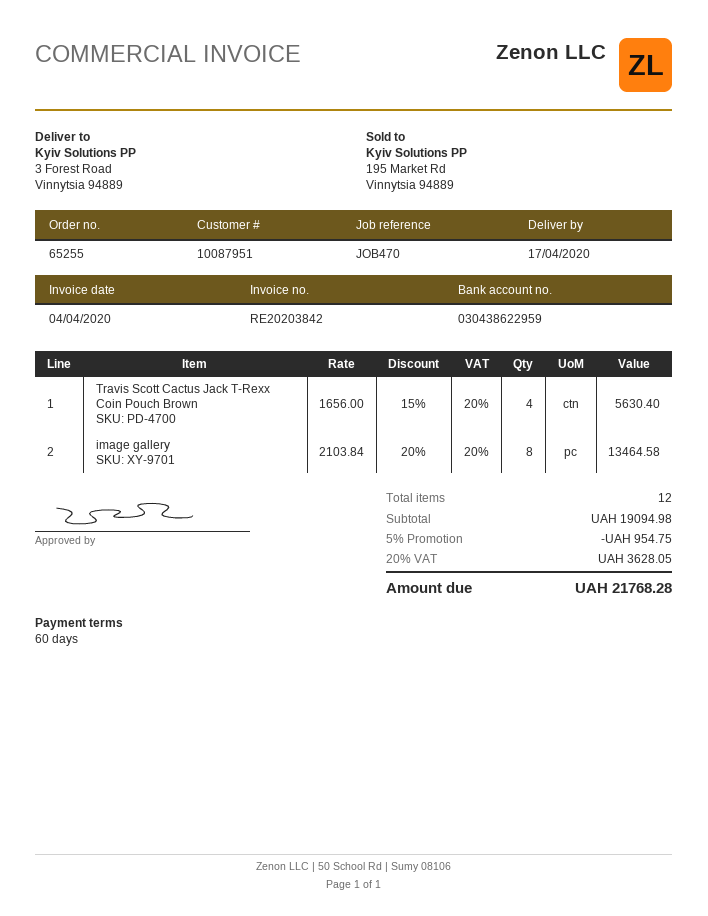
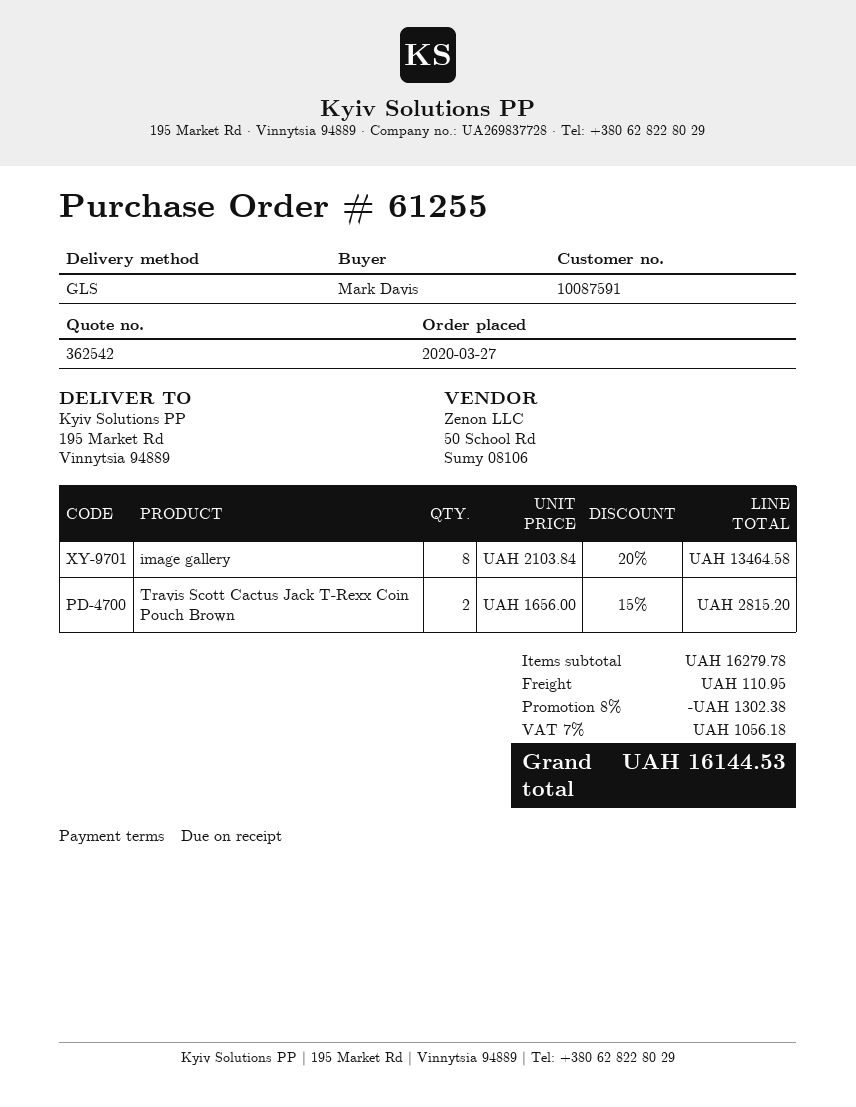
order number: 65255 -> 61255
payment terms: 60 days -> on receipt
customer number: 10087951 -> 10087591
ship to: 3 Forest Road, Vinnytsia 94889 -> 195 Market Rd, Vinnytsia 94889
Travis Scott Cactus Jack T-Rexx Coin Pouch Brown: 4 x 1656.00 - 15% = 5630.40 -> 2 x 1656.00 - 15% = 2815.20
subtotal: 19094.98 -> 16279.78
discount: 5% = 954.75 -> 8% = 1302.38
shipping: none -> 110.95
tax: 20% = 3628.05 -> 7% = 1056.18
total: 21768.28 -> 16144.53

